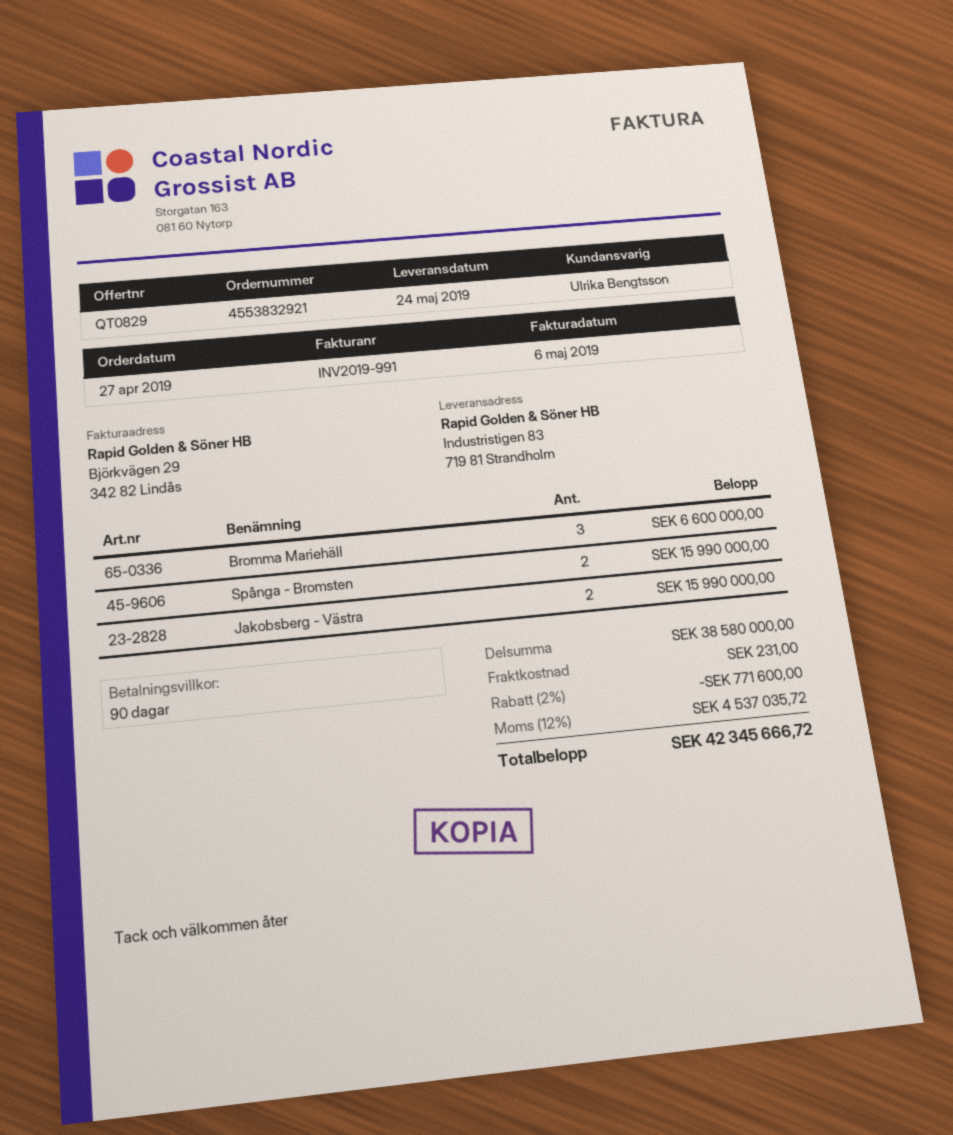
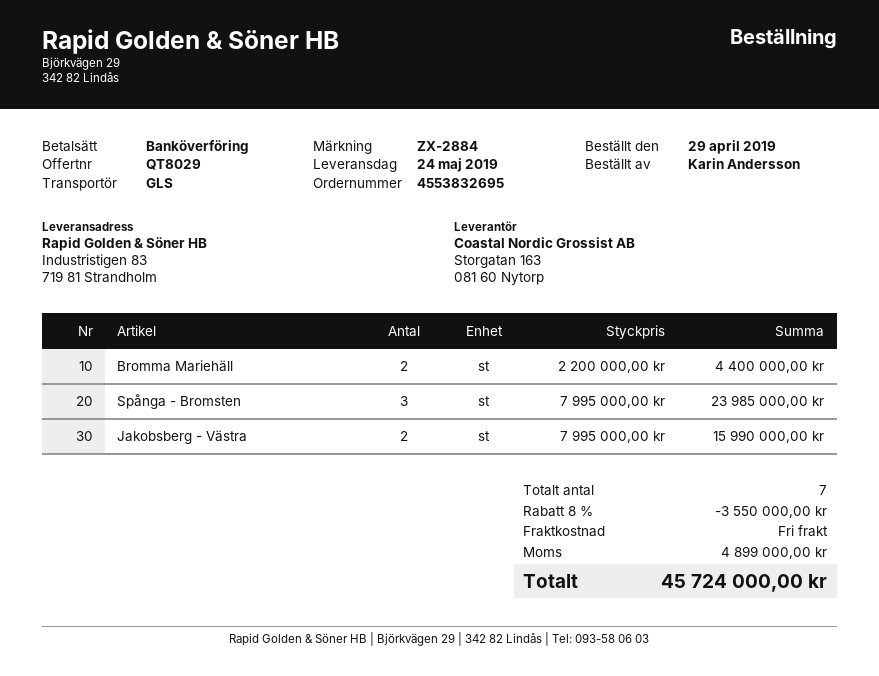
quote number: QT0829 -> QT8029
order number: 4553832921 -> 4553832695
order date: 2019-04-27 -> 2019-04-29
Bromma Mariehäll: 3 for 6600000.00 -> 2 for 4400000.00
Spånga - Bromsten: 2 for 15990000.00 -> 3 for 23985000.00
discount: 2% = 771600.00 -> 8% = 3550000.00
shipping: 231.00 -> 0.00
tax: 4537035.72 -> 4899000.00
total: 42345666.72 -> 45724000.00

